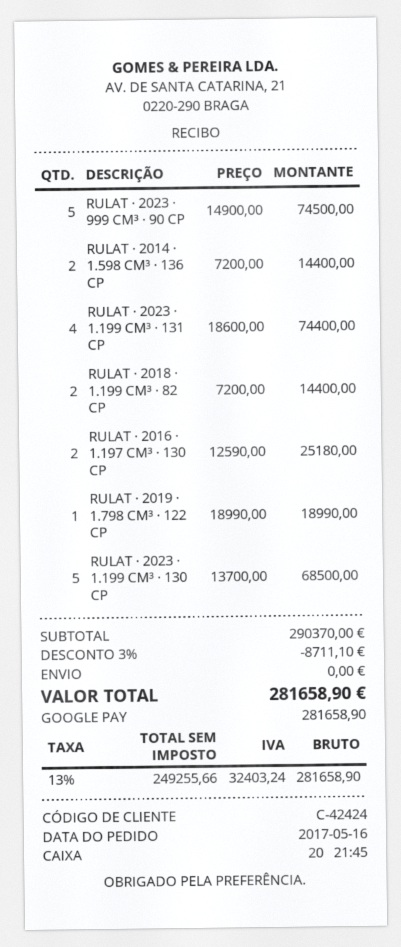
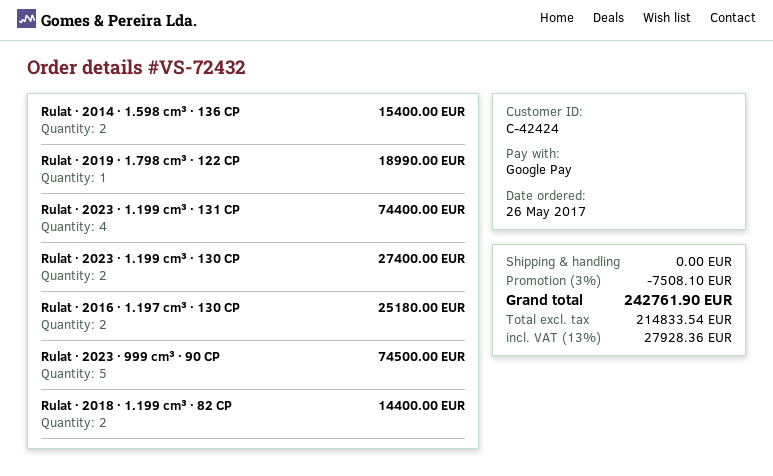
order date: 2017-05-16 -> 2017-05-26
RULAT · 2014 · 1.598 CM³ · 136 CP: 2 for 14400.00 -> 2 for 15400.00
RULAT · 2023 · 1.199 CM³ · 130 CP: 5 for 68500.00 -> 2 for 27400.00
discount: 3% = 8711.10 -> 3% = 7508.10
net: 249255.66 -> 214833.54
tax: 13% = 32403.24 -> 13% = 27928.36
total: 281658.90 -> 242761.90

